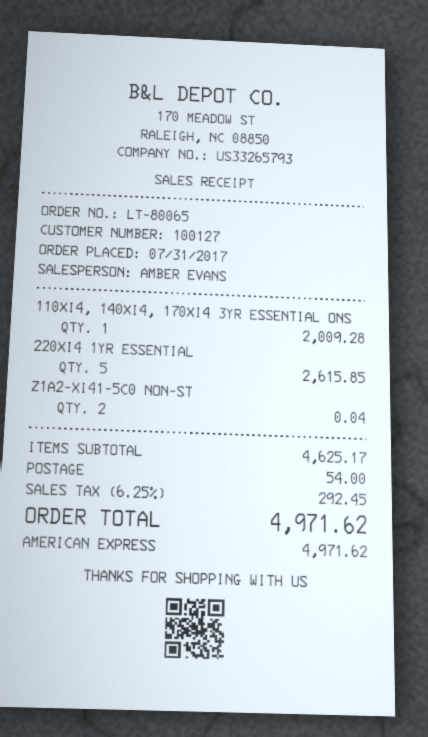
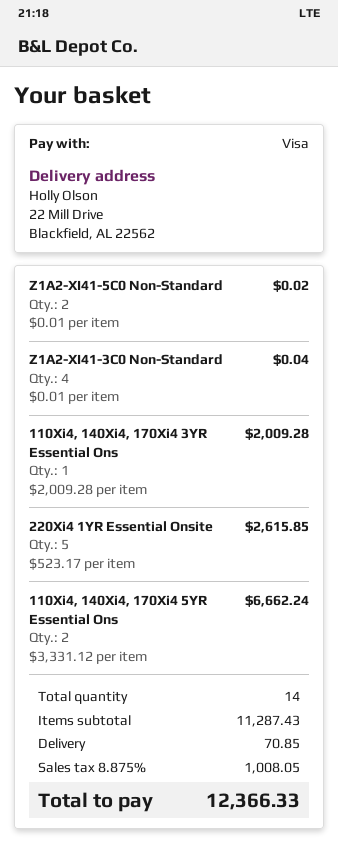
payment method: American Express -> Visa
Z1A2-XI41-5C0 NON-ST: 2 for 0.04 -> 2 for 0.02
Z1A2-XI41-3C0 Non-Standard: none -> 4 for 0.04
110Xi4, 140Xi4, 170Xi4 5YR Essential Ons: none -> 2 for 6662.24
subtotal: 4625.17 -> 11287.43
shipping: 54.00 -> 70.85
tax: 6.25% = 292.45 -> 8.875% = 1008.05
total: 4971.62 -> 12366.33

